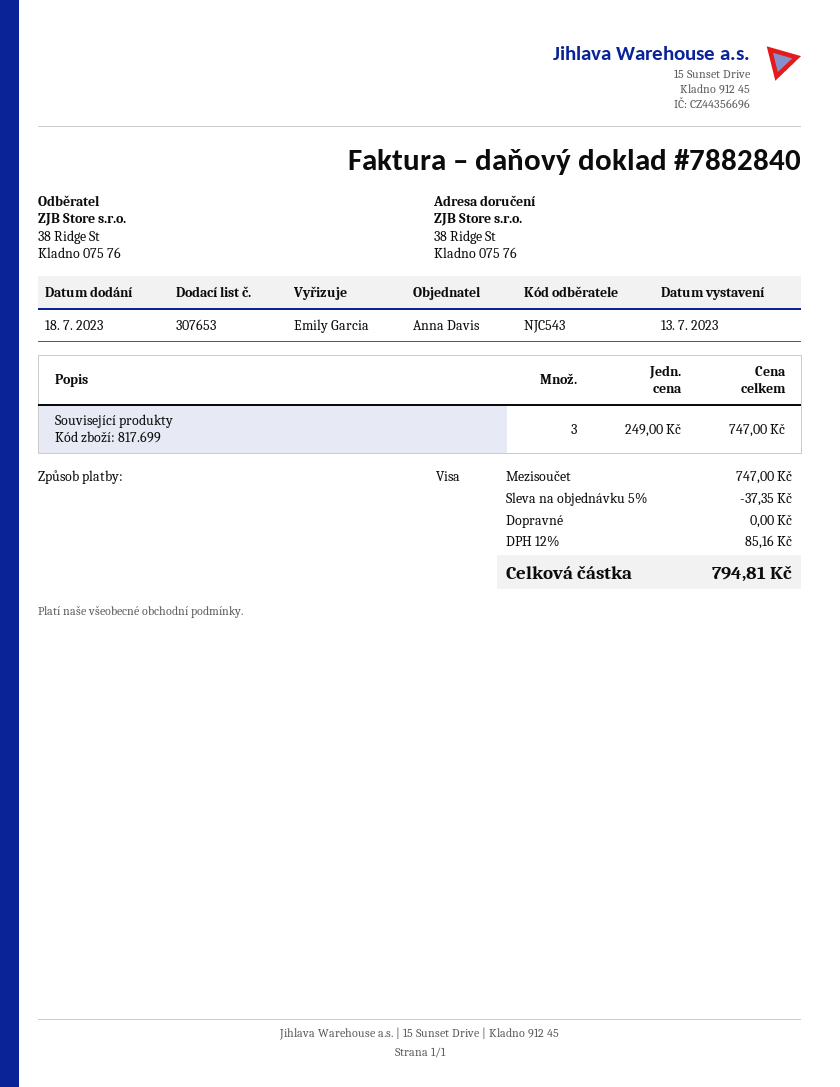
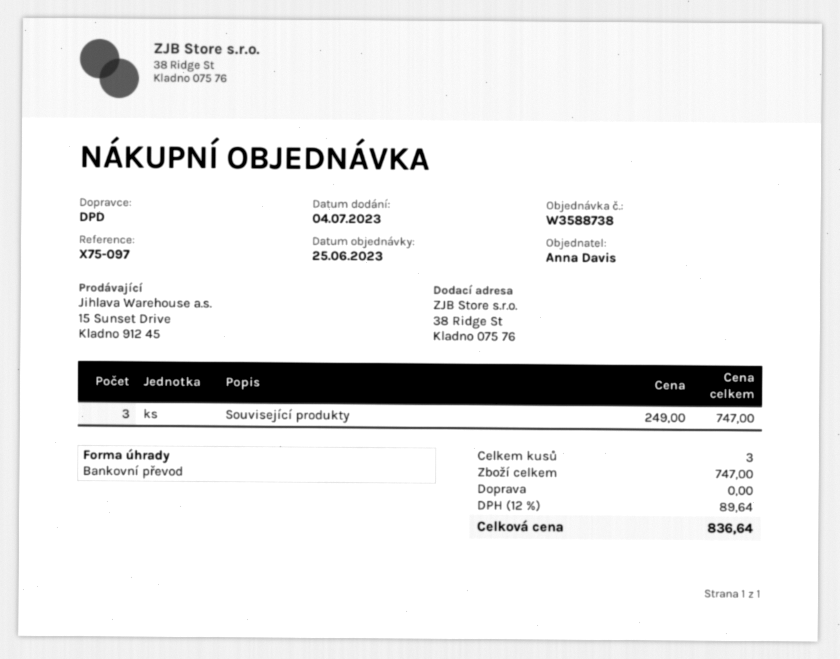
delivery date: 2023-07-18 -> 2023-07-04
payment method: Visa -> bank transfer
discount: 5% = 37.35 -> none
tax: 12% = 85.16 -> 12% = 89.64
total: 794.81 -> 836.64

